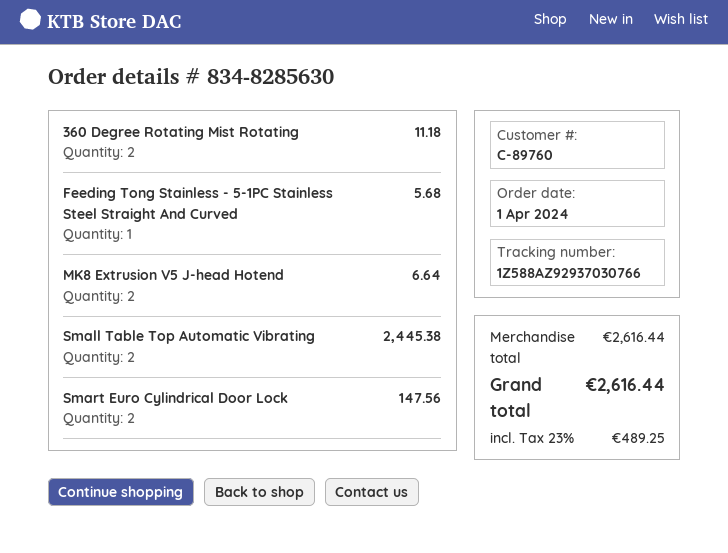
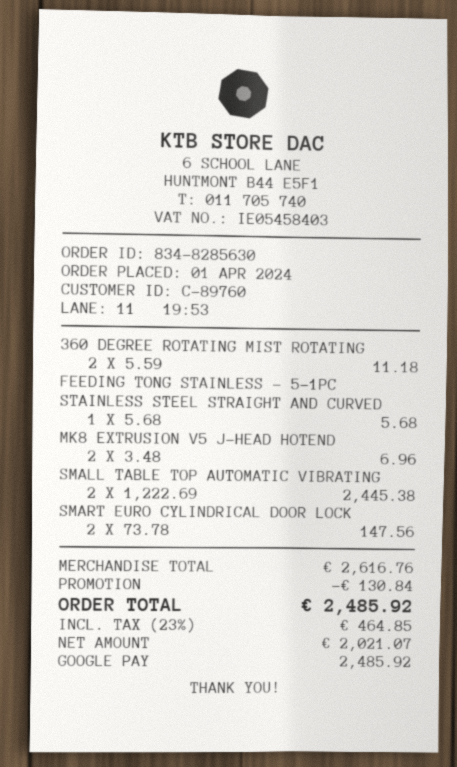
MK8 Extrusion V5 J-head Hotend: 2 for 6.64 -> 2 for 6.96
subtotal: 2616.44 -> 2616.76
discount: none -> 130.84
tax: 23% = 489.25 -> 23% = 464.85
total: 2616.44 -> 2485.92

